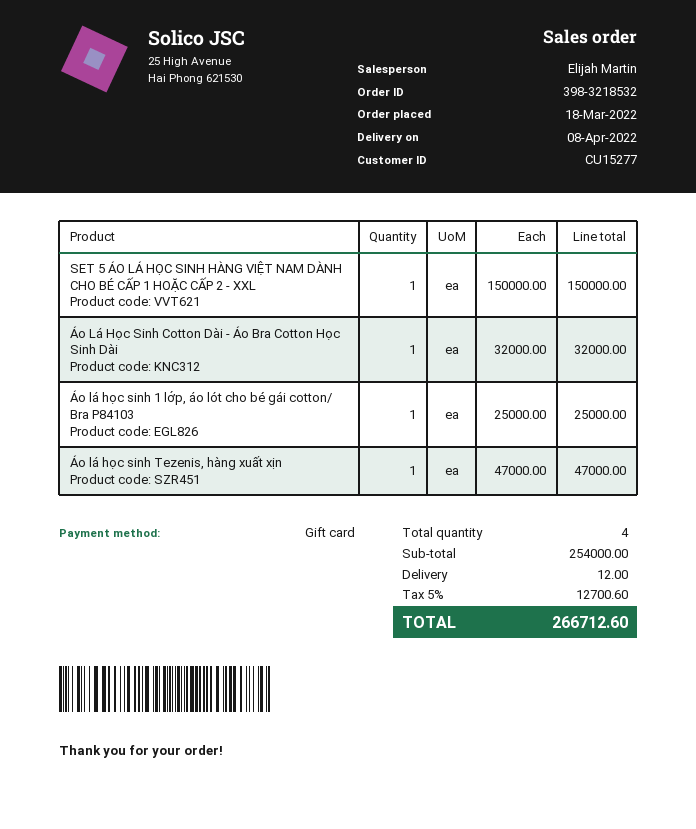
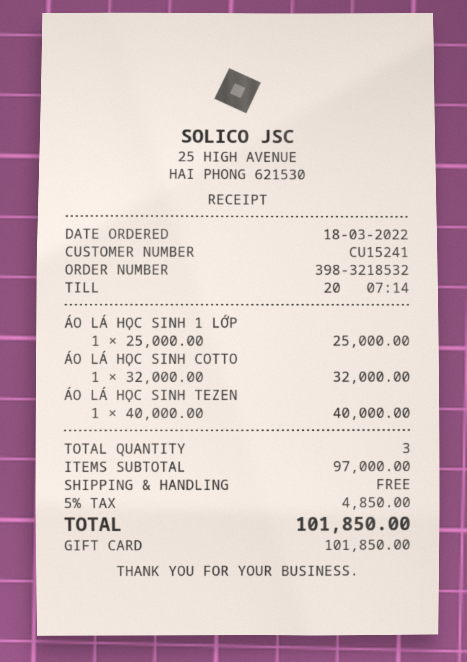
customer number: CU15277 -> CU15241
SET 5 ÁO LÁ HỌC SINH HÀNG VIỆT NAM DÀNH CHO BÉ CẤP 1 HOẶC CẤP 2 - XXL: 1 x 150000.00 = 150000.00 -> none
Áo lá học sinh Tezenis, hàng xuất xịn: 1 x 47000.00 = 47000.00 -> 1 x 40000.00 = 40000.00
total quantity: 4 -> 3
subtotal: 254000.00 -> 97000.00
shipping: 12.00 -> 0.00
tax: 5% = 12700.60 -> 5% = 4850.00
total: 266712.60 -> 101850.00

